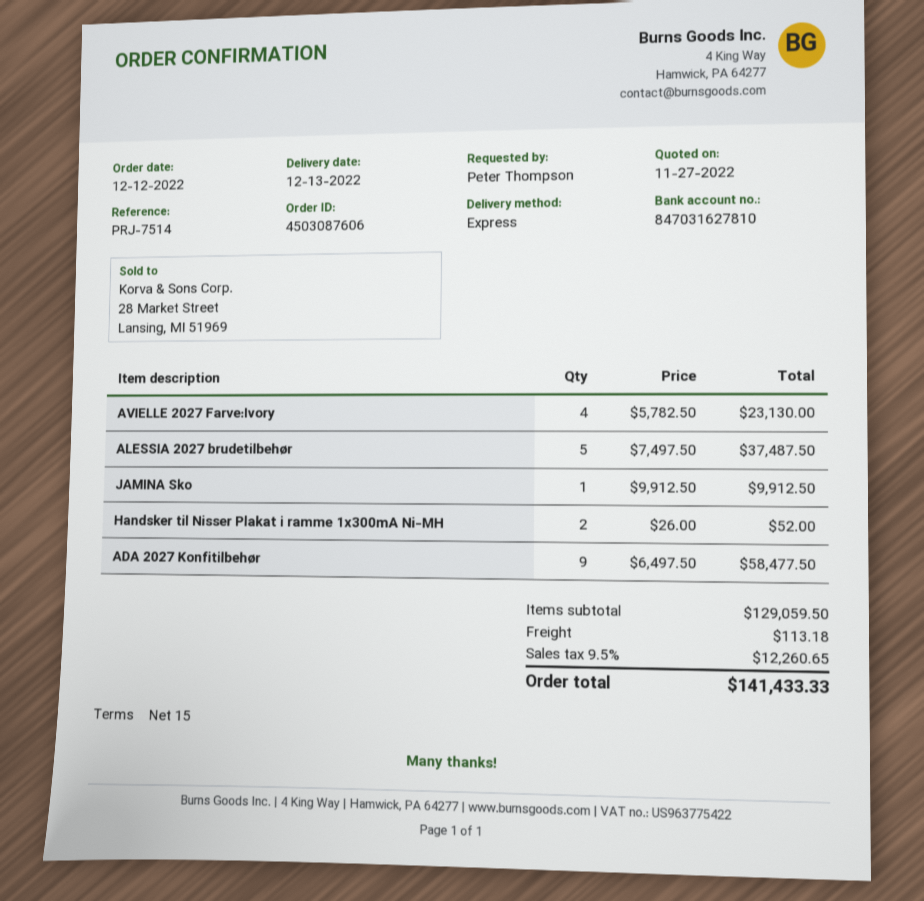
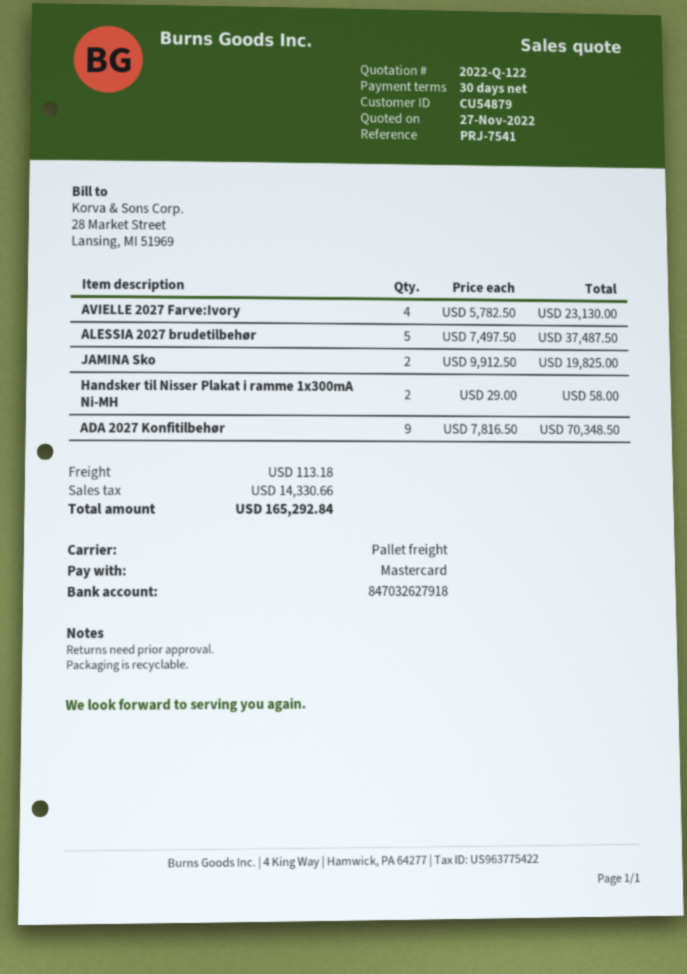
payment terms: 15 days -> 30 days
reference: PRJ-7514 -> PRJ-7541
bank account: 847031627810 -> 847032627918
shipping method: express -> pallet freight
JAMINA Sko: 1 x 9912.50 = 9912.50 -> 2 x 9912.50 = 19825.00
Handsker til Nisser Plakat i ramme 1x300mA Ni-MH: 2 x 26.00 = 52.00 -> 2 x 29.00 = 58.00
ADA 2027 Konfitilbehør: 9 x 6497.50 = 58477.50 -> 9 x 7816.50 = 70348.50
tax: 12260.65 -> 14330.66
total: 141433.33 -> 165292.84

